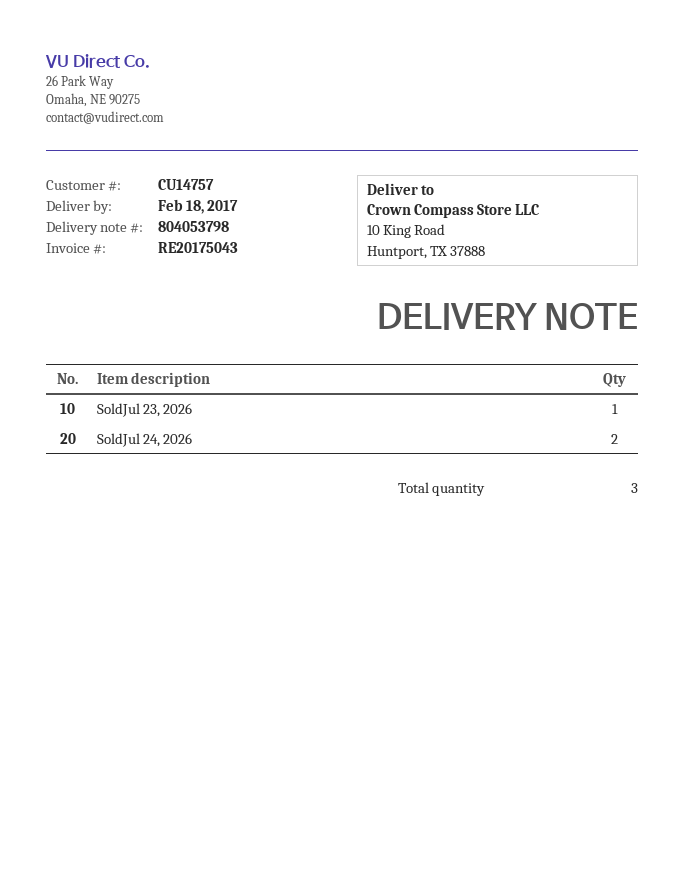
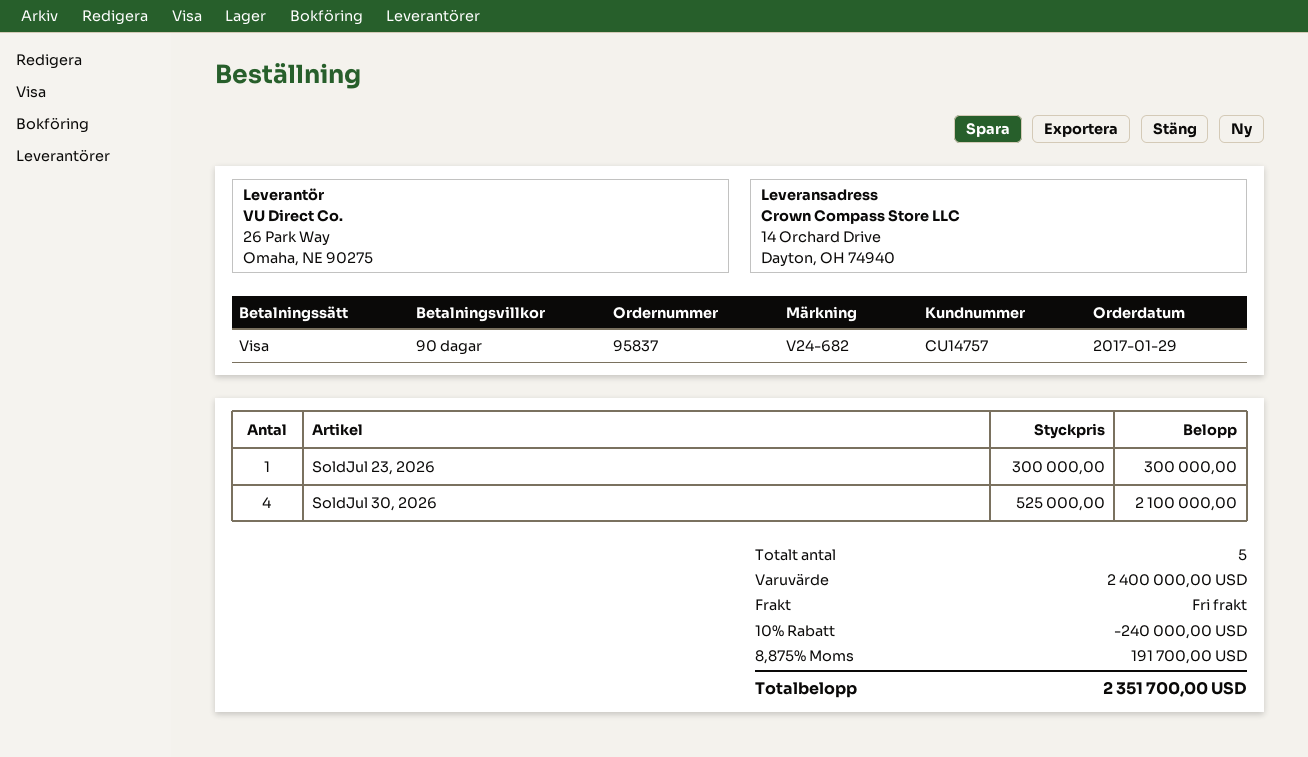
ship to: 10 King Road, Huntport, TX 37888 -> 14 Orchard Drive, Dayton, OH 74940
SoldJul 24, 2026: 2 -> none
SoldJul 30, 2026: none -> 4
total quantity: 3 -> 5

